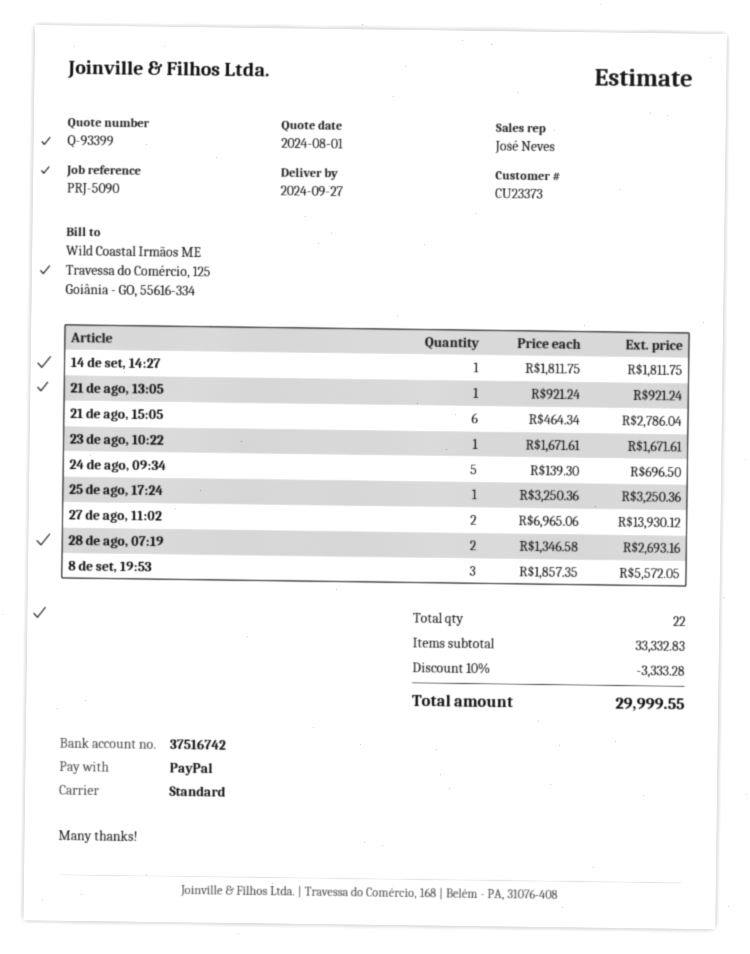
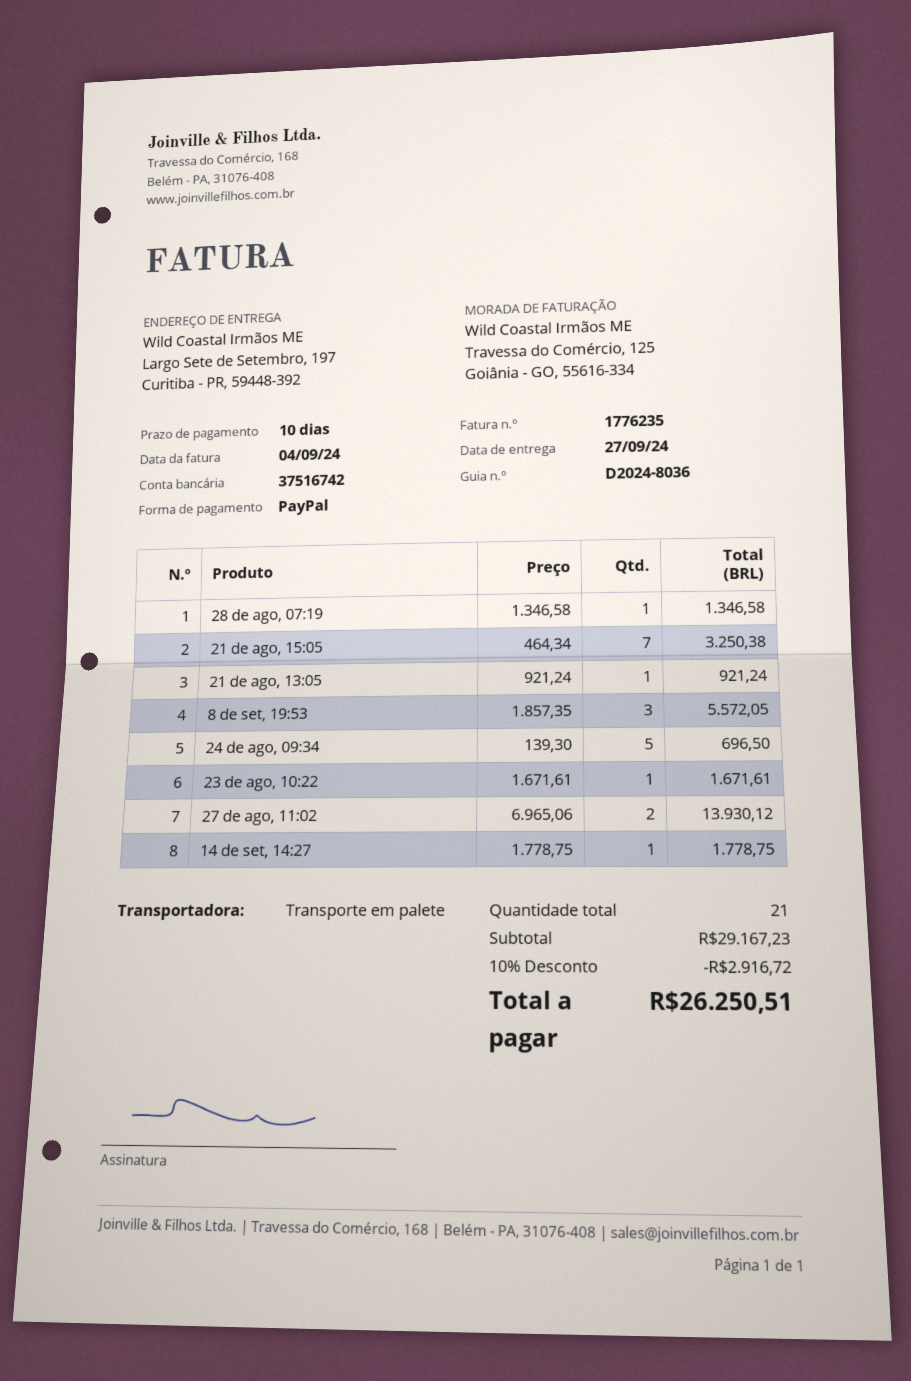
shipping method: standard -> pallet freight
14 de set, 14:27: 1 x 1811.75 = 1811.75 -> 1 x 1778.75 = 1778.75
21 de ago, 15:05: 6 x 464.34 = 2786.04 -> 7 x 464.34 = 3250.38
25 de ago, 17:24: 1 x 3250.36 = 3250.36 -> none
28 de ago, 07:19: 2 x 1346.58 = 2693.16 -> 1 x 1346.58 = 1346.58
total quantity: 22 -> 21
subtotal: 33332.83 -> 29167.23
discount: 10% = 3333.28 -> 10% = 2916.72
total: 29999.55 -> 26250.51

